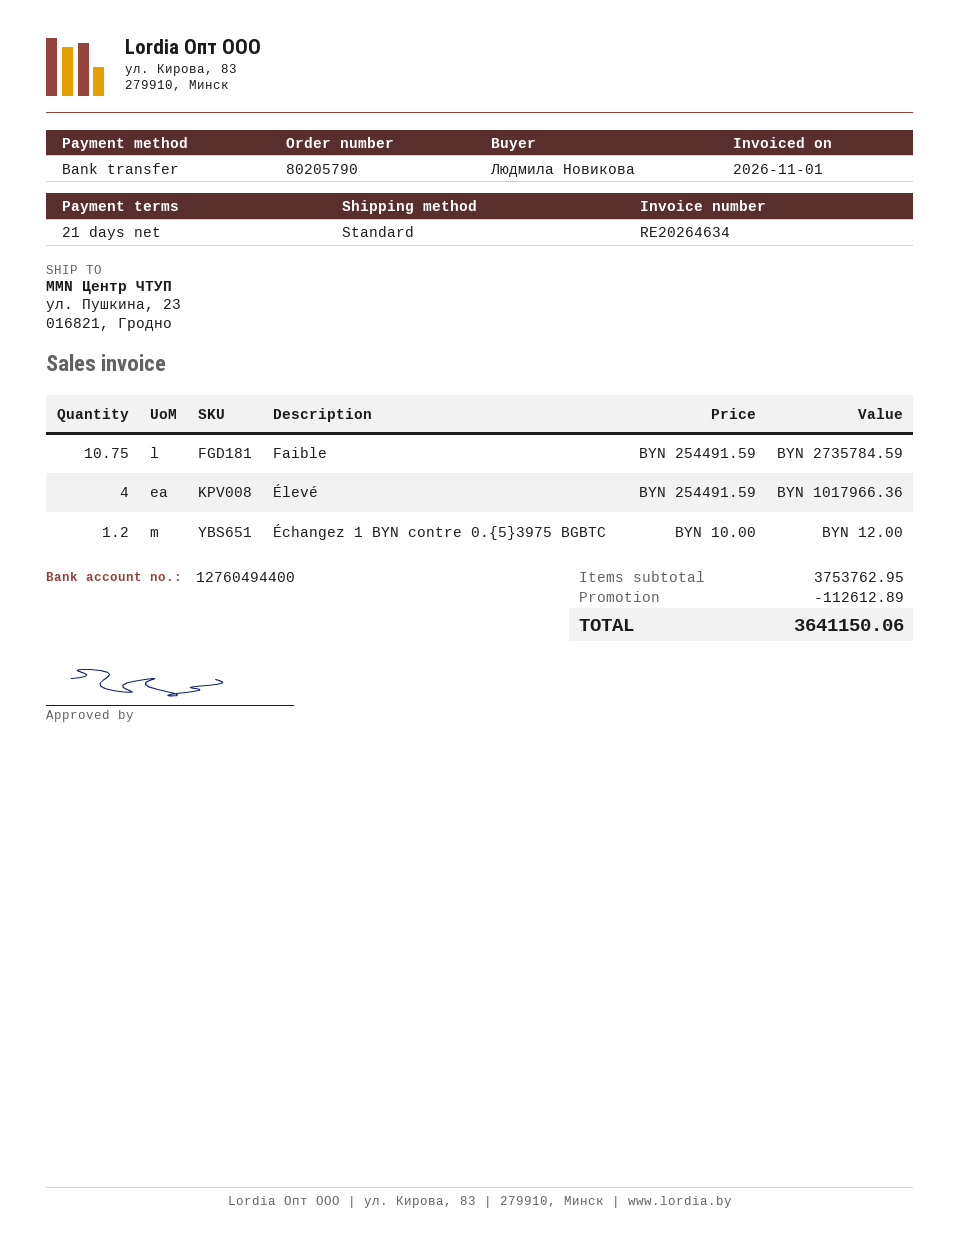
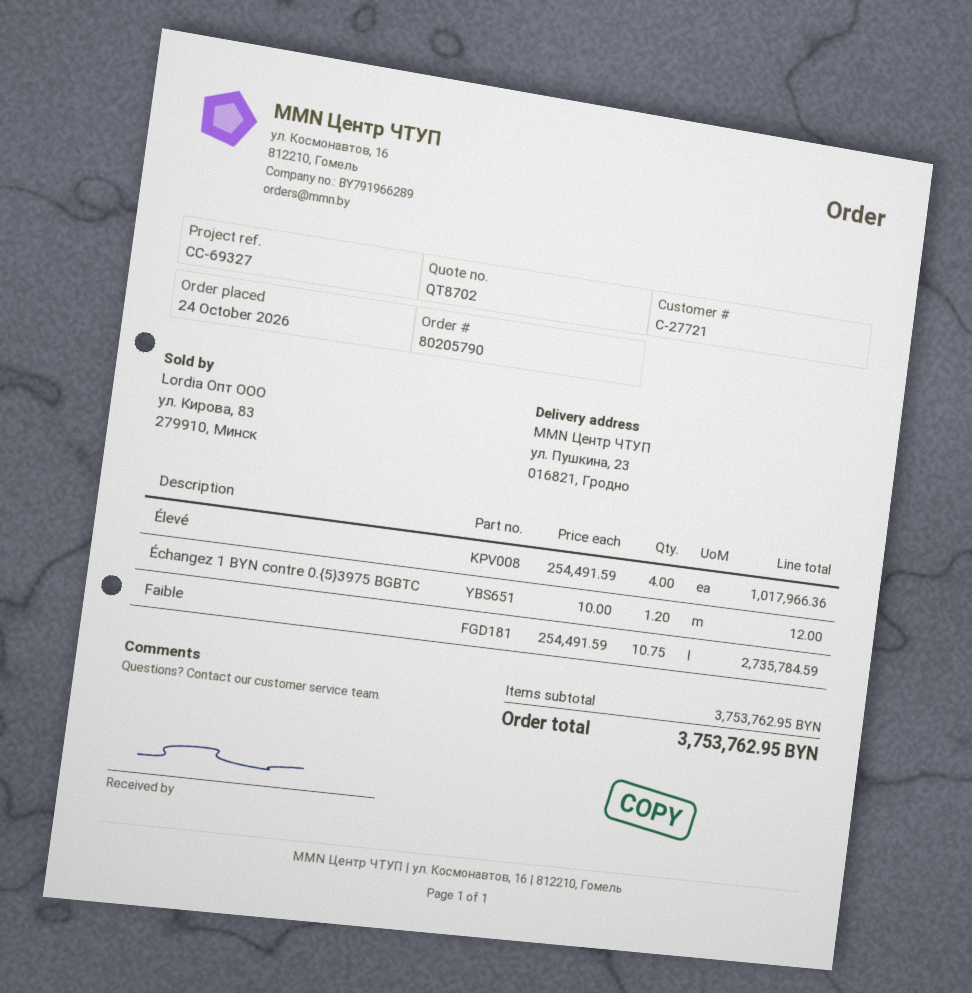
discount: 112612.89 -> none
total: 3641150.06 -> 3753762.95

